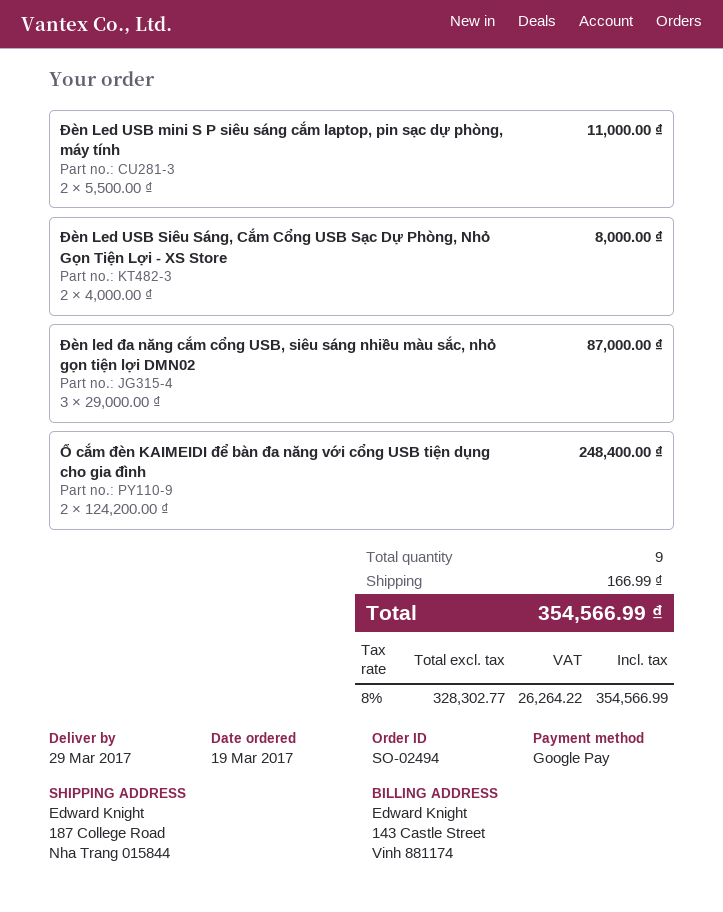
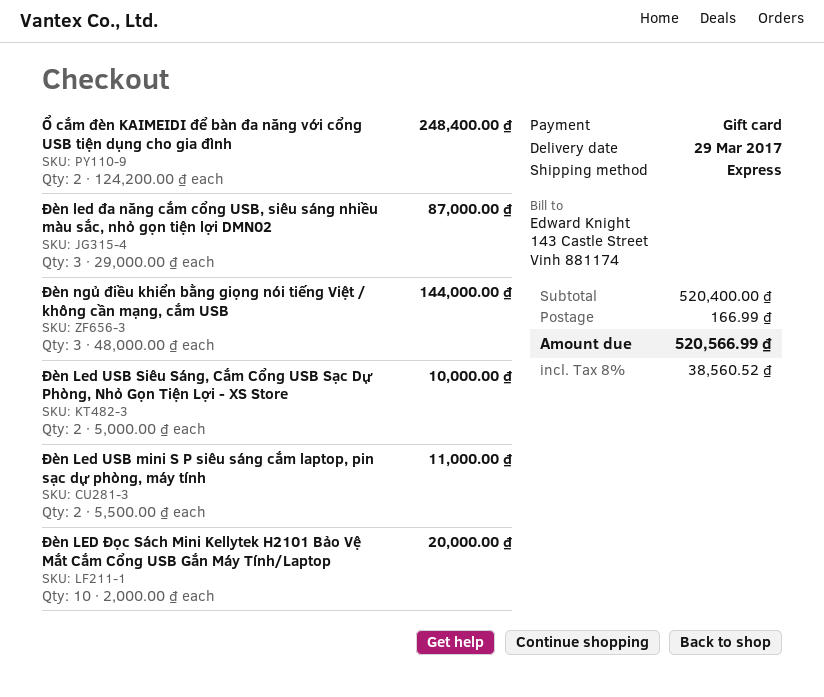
payment method: Google Pay -> gift card
Đèn Led USB Siêu Sáng, Cắm Cổng USB Sạc Dự Phòng, Nhỏ Gọn Tiện Lợi - XS Store: 2 x 4000.00 = 8000.00 -> 2 x 5000.00 = 10000.00
Đèn ngủ điều khiển bằng giọng nói tiếng Việt / không cần mạng, cắm USB: none -> 3 x 48000.00 = 144000.00
Đèn LED Đọc Sách Mini Kellytek H2101 Bảo Vệ Mắt Cắm Cổng USB Gắn Máy Tính/Laptop: none -> 10 x 2000.00 = 20000.00
tax: 8% = 26264.22 -> 8% = 38560.52
total: 354566.99 -> 520566.99

